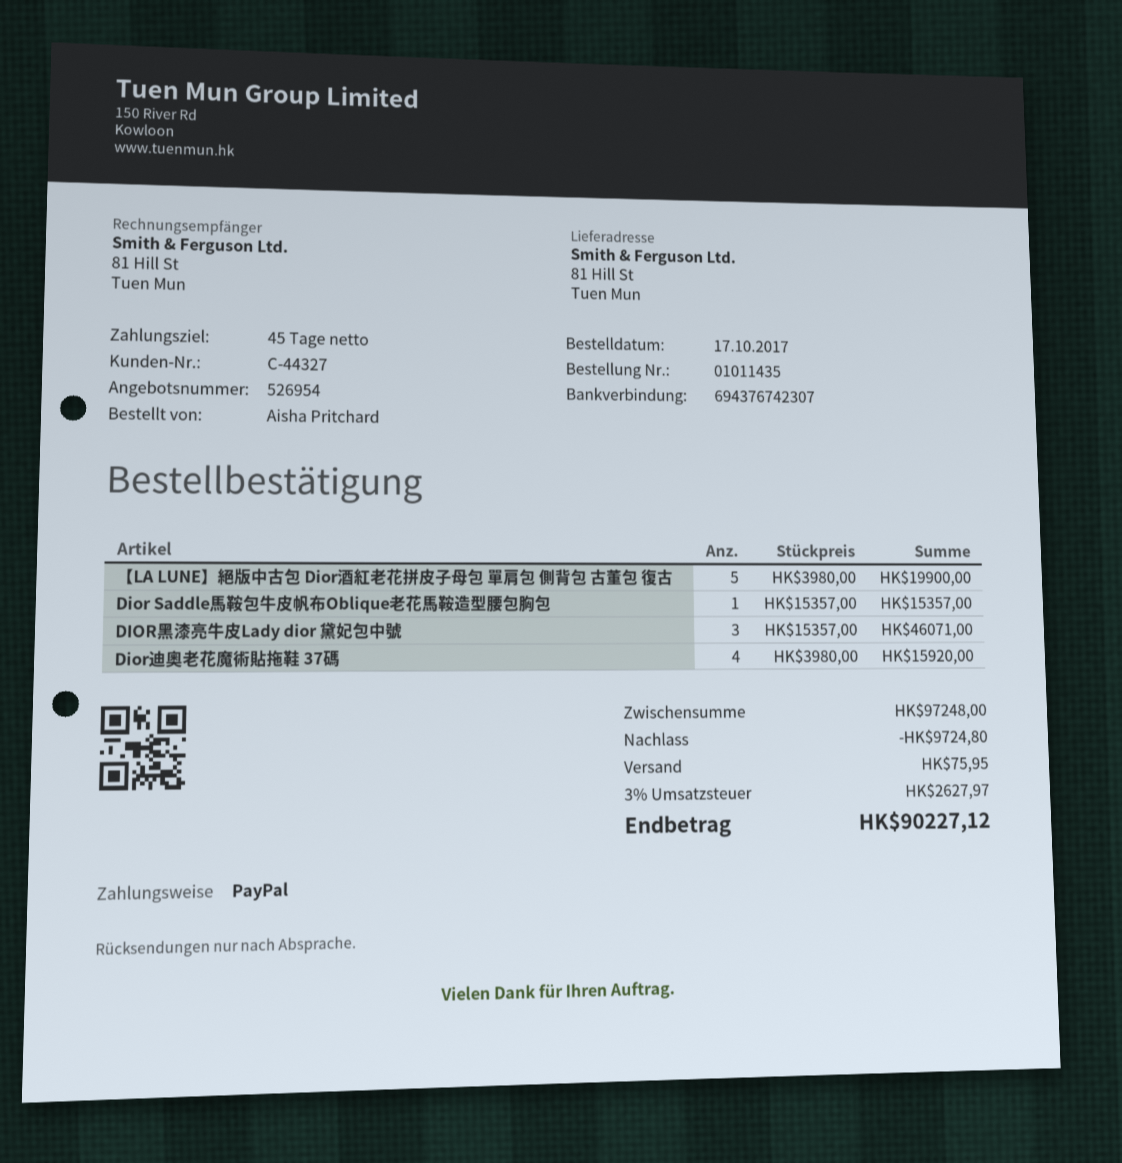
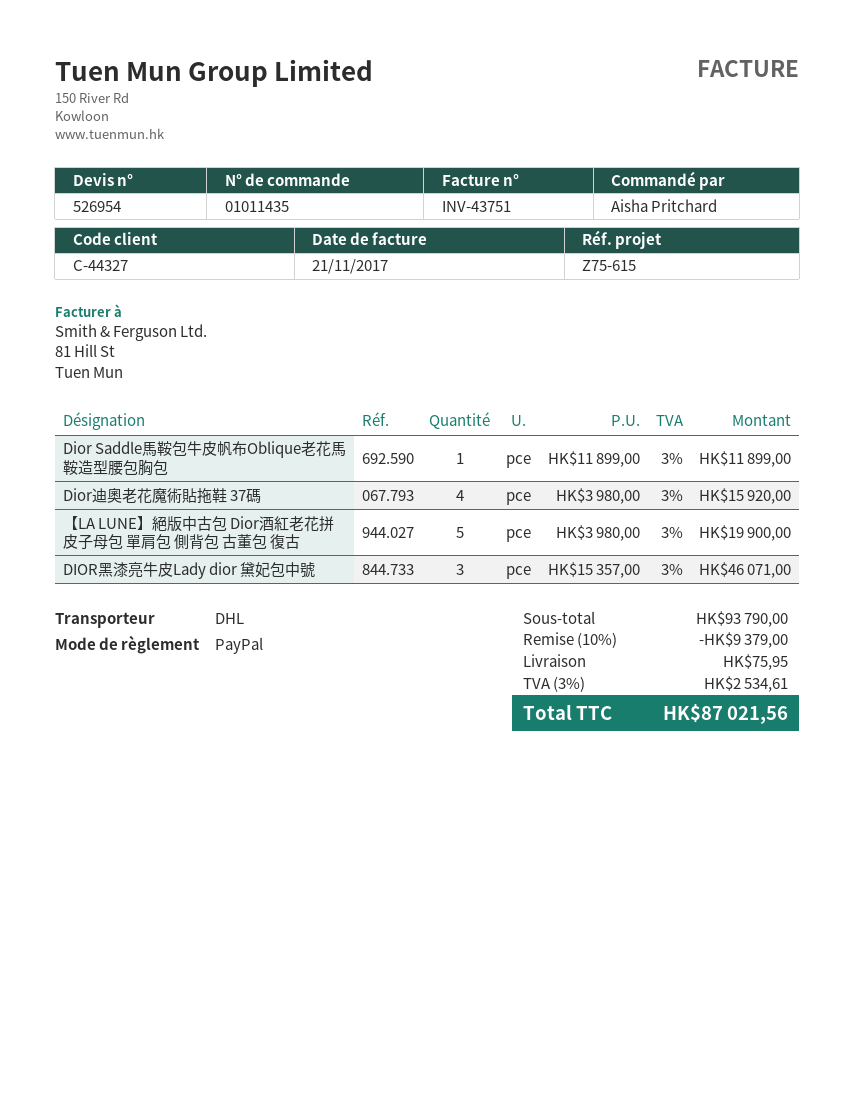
Dior Saddle馬鞍包牛皮帆布Oblique老花馬鞍造型腰包胸包: 1 x 15357.00 = 15357.00 -> 1 x 11899.00 = 11899.00
subtotal: 97248.00 -> 93790.00
discount: 9724.80 -> 9379.00
tax: 3% = 2627.97 -> 3% = 2534.61
total: 90227.12 -> 87021.56

